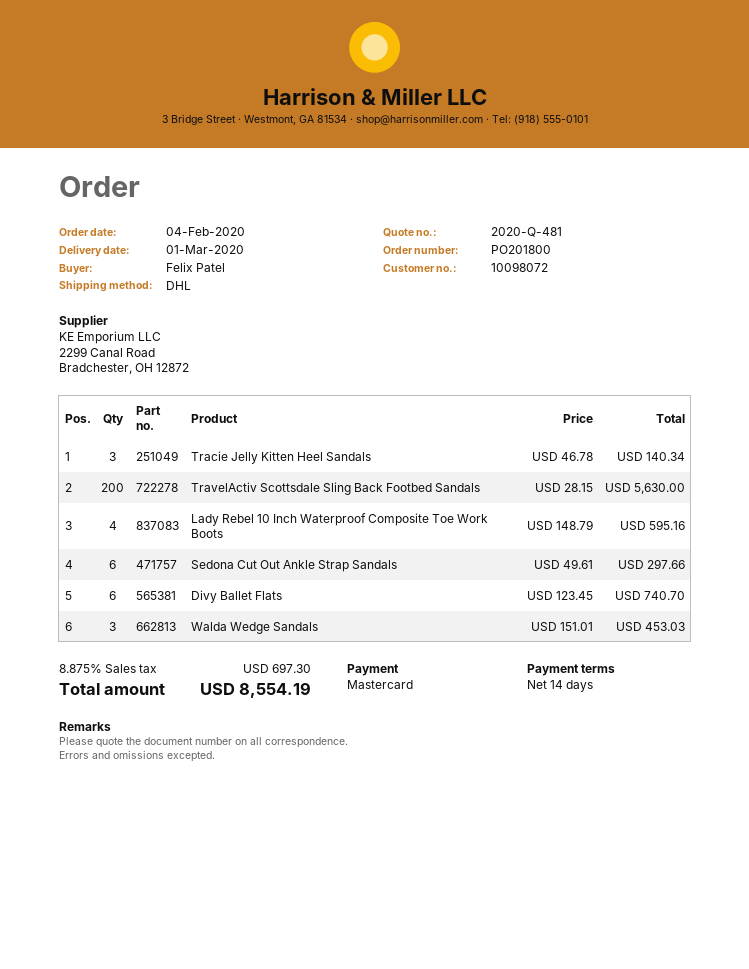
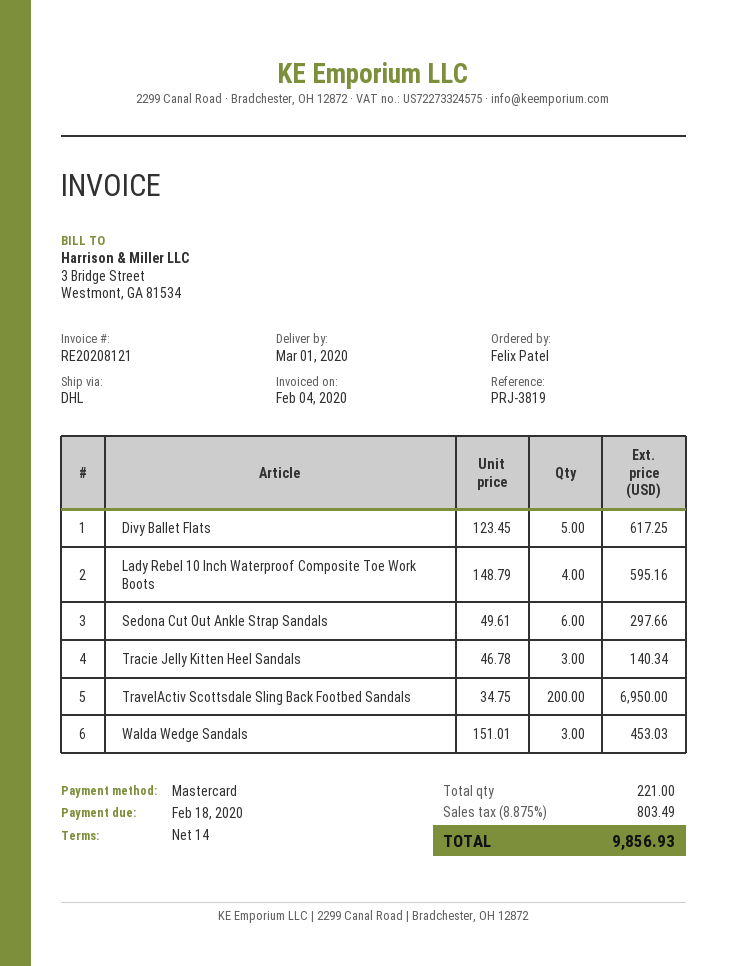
TravelActiv Scottsdale Sling Back Footbed Sandals: 200 x 28.15 = 5630.00 -> 200 x 34.75 = 6950.00
Divy Ballet Flats: 6 x 123.45 = 740.70 -> 5 x 123.45 = 617.25
tax: 8.875% = 697.30 -> 8.875% = 803.49
total: 8554.19 -> 9856.93

